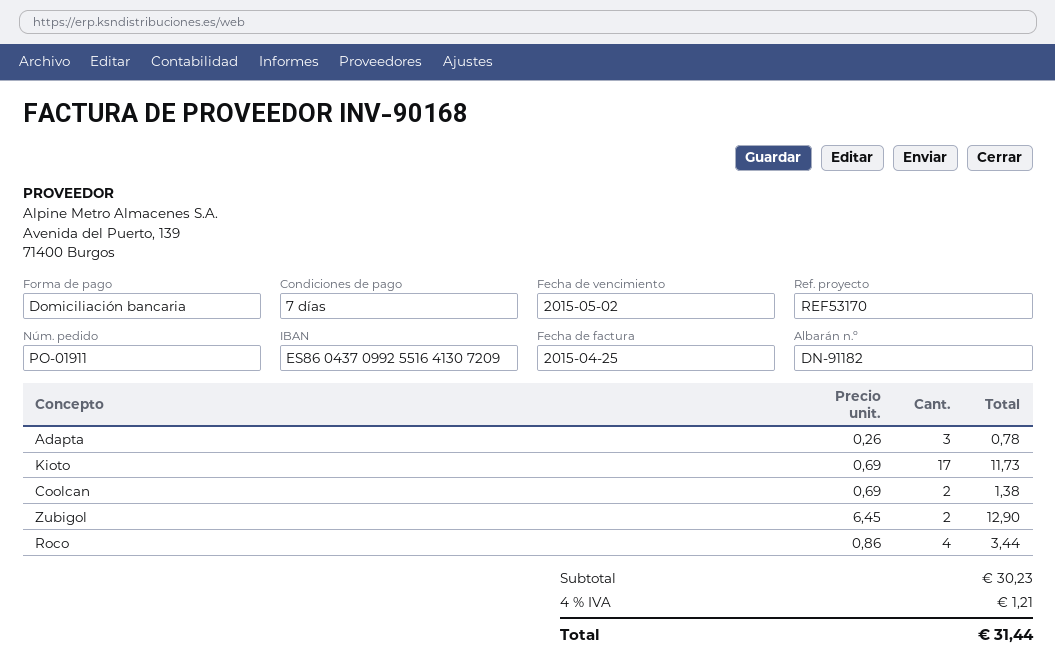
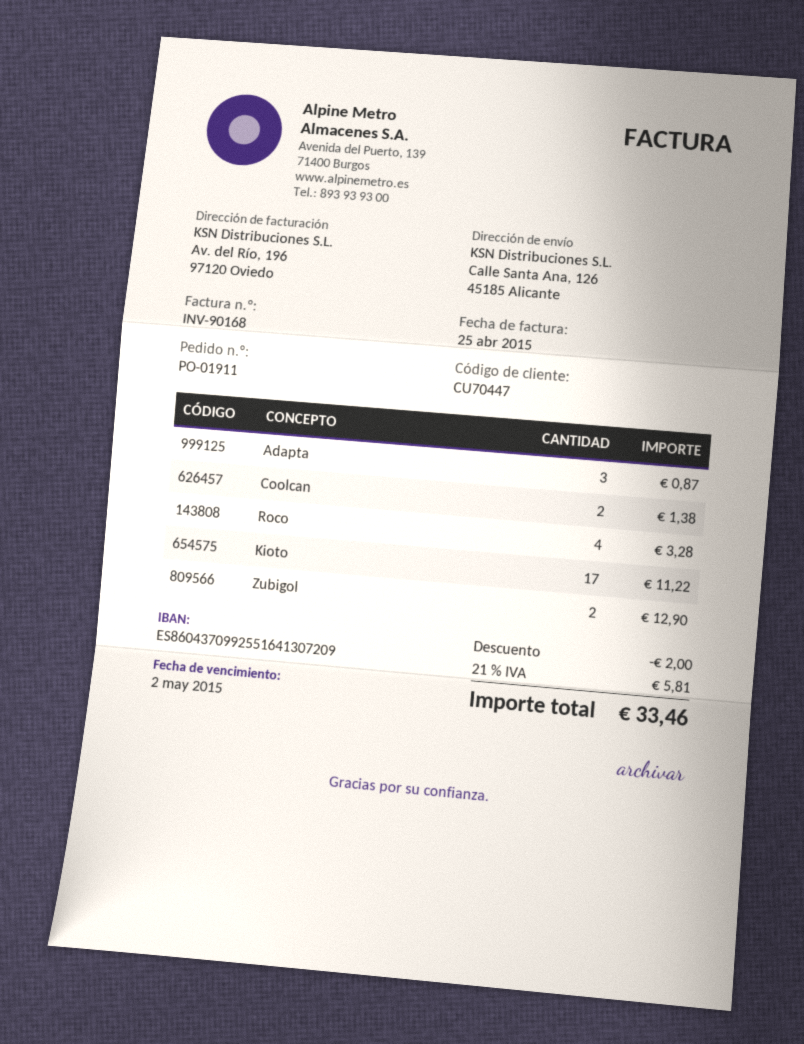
Adapta: 3 for 0.78 -> 3 for 0.87
Kioto: 17 for 11.73 -> 17 for 11.22
Roco: 4 for 3.44 -> 4 for 3.28
discount: none -> 2.00
tax: 4% = 1.21 -> 21% = 5.81
total: 31.44 -> 33.46

